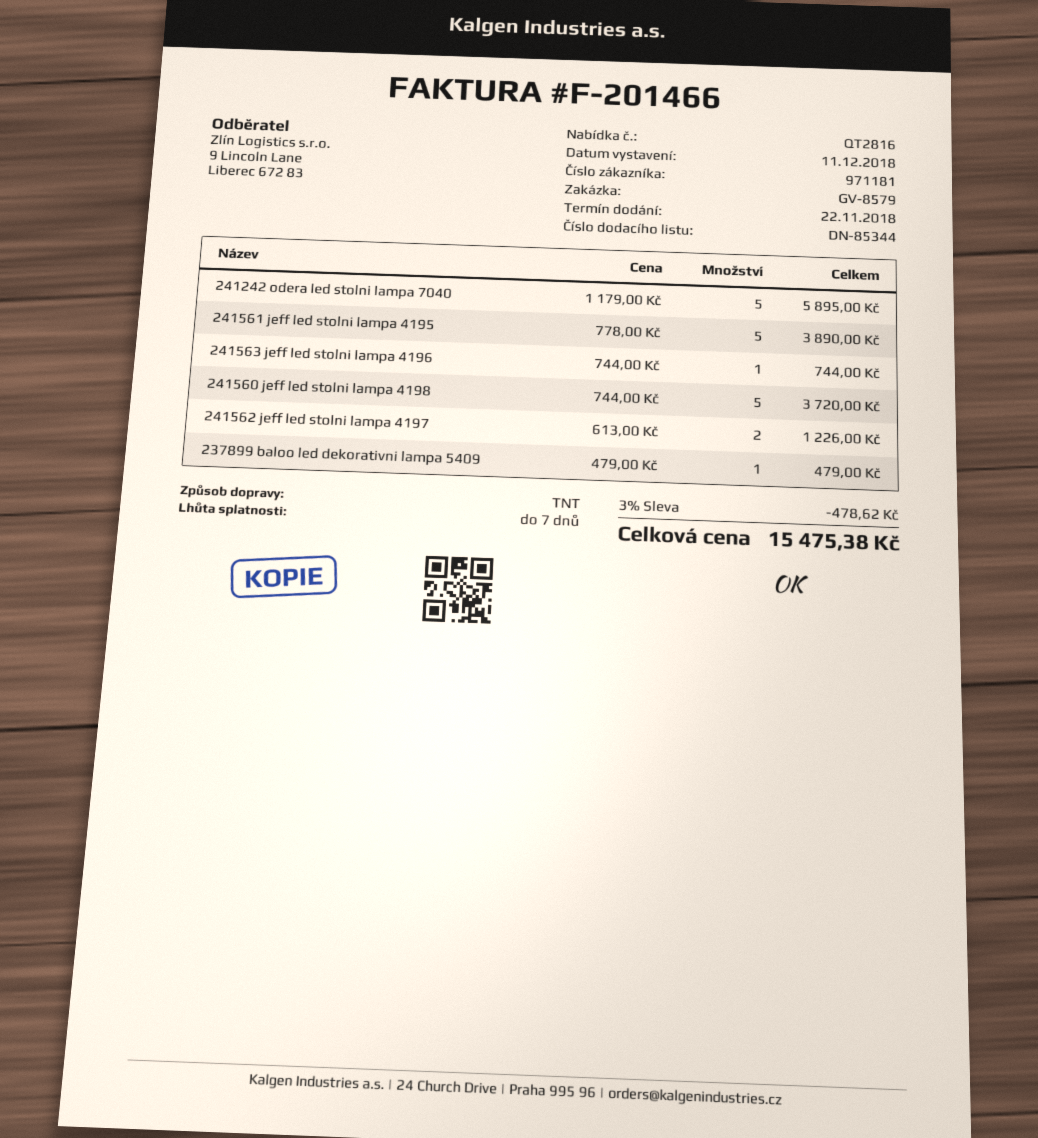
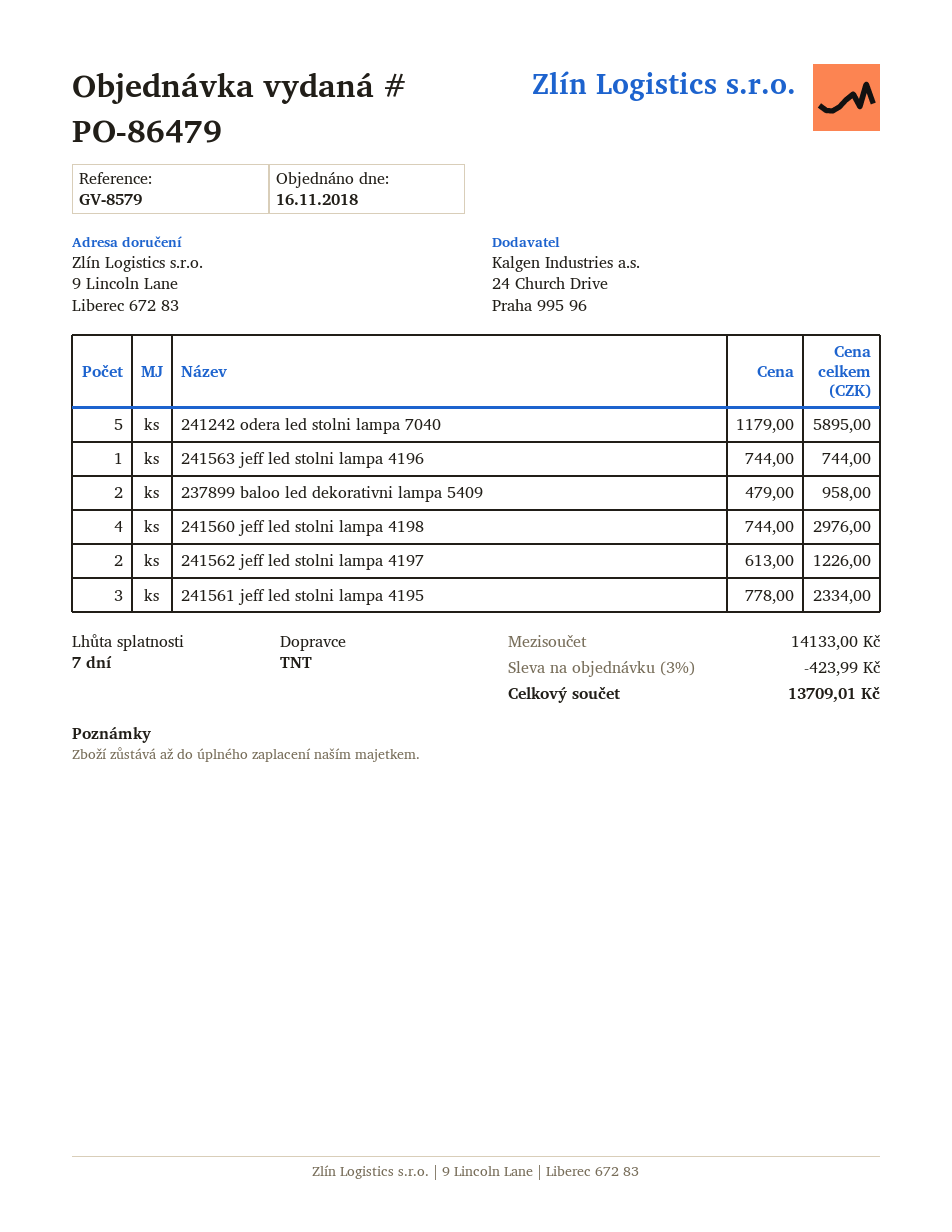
241561 jeff led stolni lampa 4195: 5 x 778.00 = 3890.00 -> 3 x 778.00 = 2334.00
241560 jeff led stolni lampa 4198: 5 x 744.00 = 3720.00 -> 4 x 744.00 = 2976.00
237899 baloo led dekorativni lampa 5409: 1 x 479.00 = 479.00 -> 2 x 479.00 = 958.00
discount: 3% = 478.62 -> 3% = 423.99
total: 15475.38 -> 13709.01

